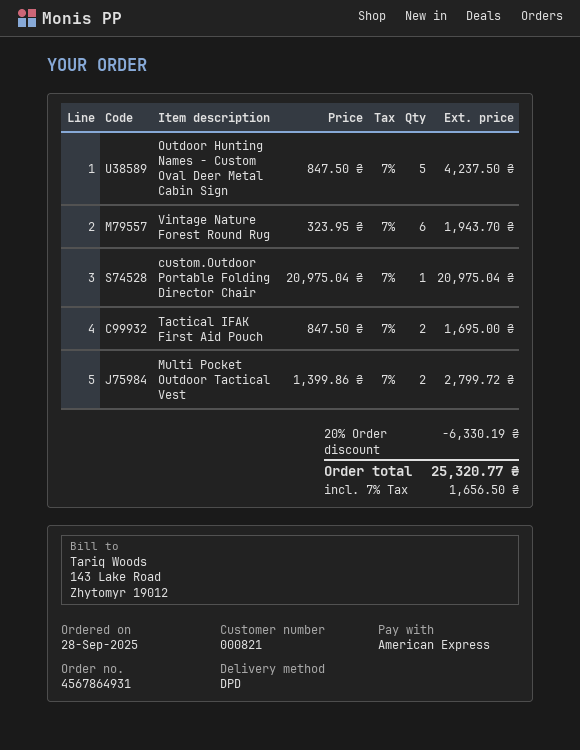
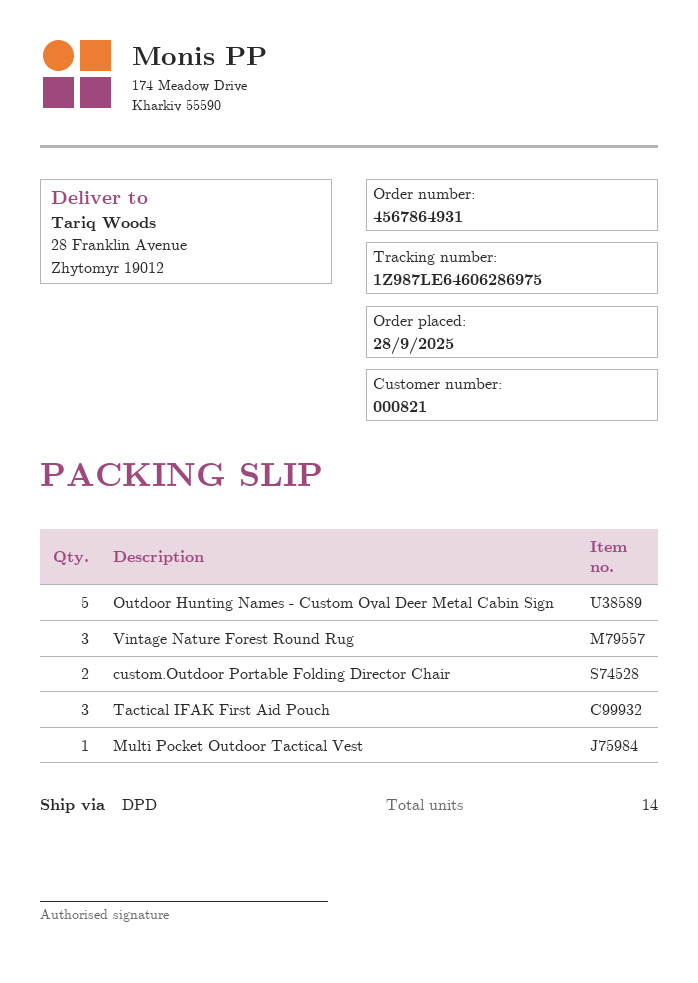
Vintage Nature Forest Round Rug: 6 -> 3
custom.Outdoor Portable Folding Director Chair: 1 -> 2
Tactical IFAK First Aid Pouch: 2 -> 3
Multi Pocket Outdoor Tactical Vest: 2 -> 1

